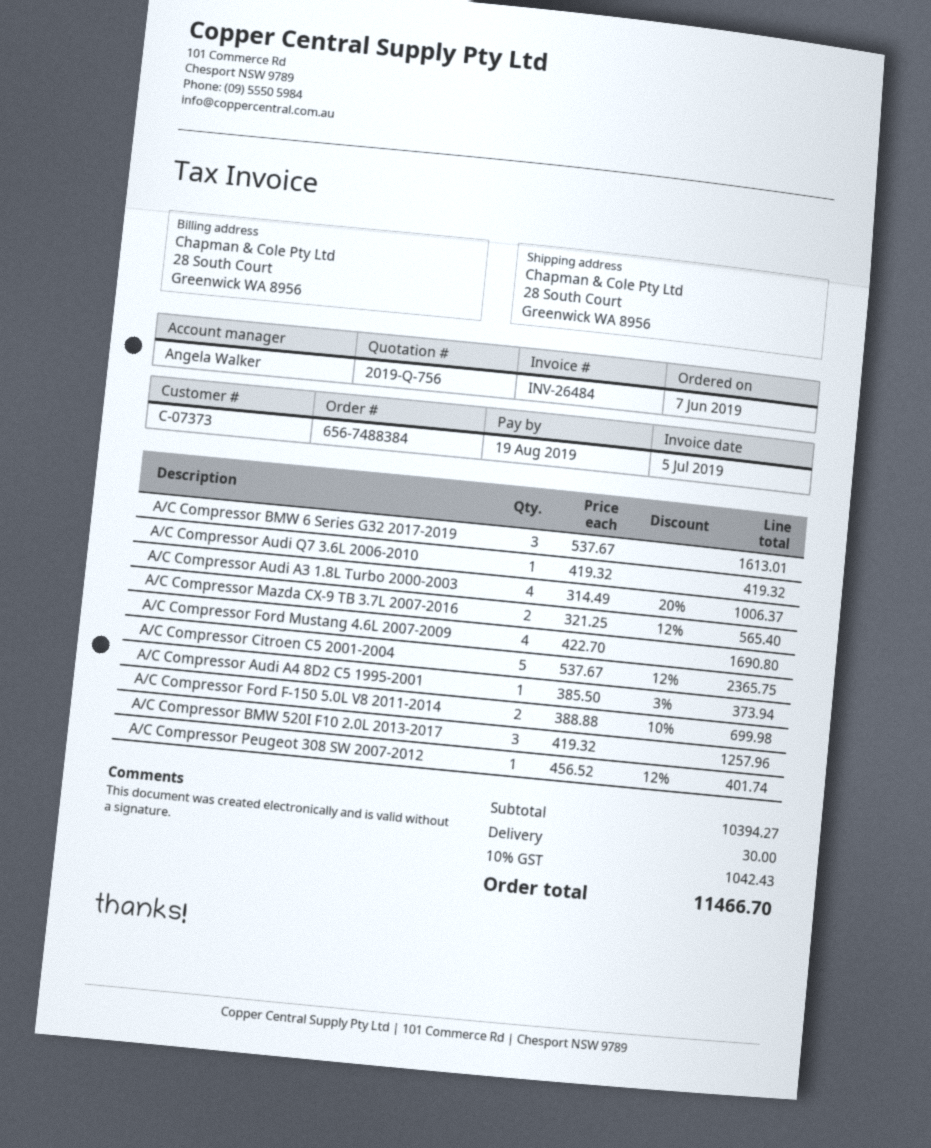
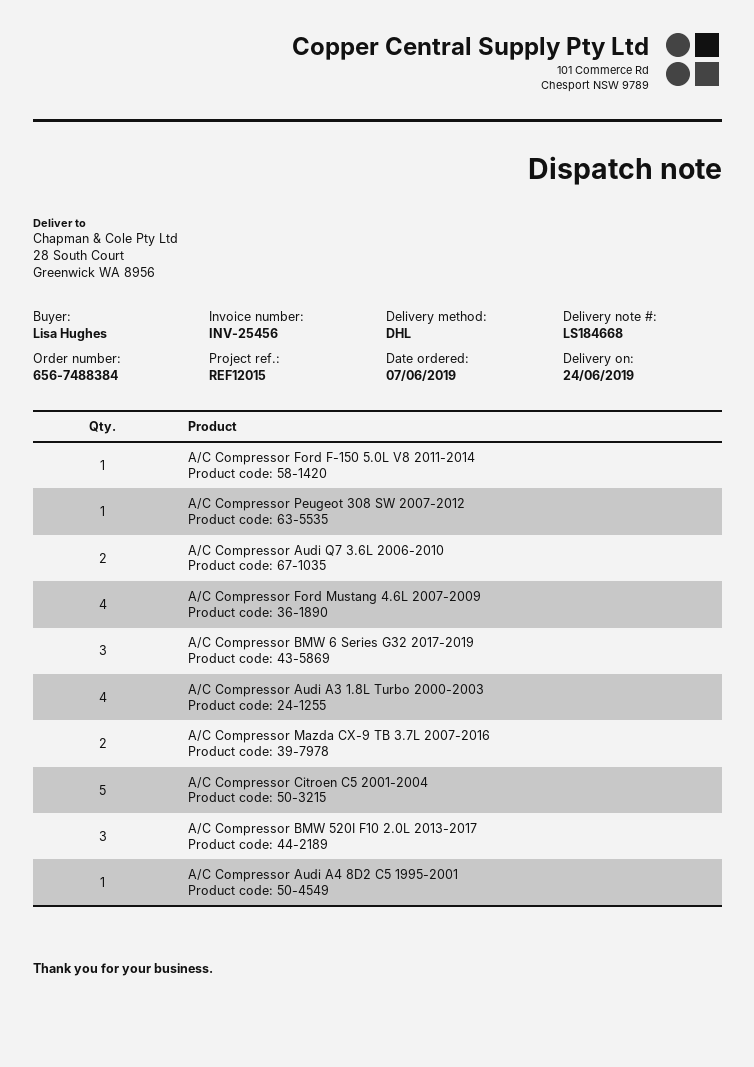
invoice number: INV-26484 -> INV-25456
A/C Compressor Audi Q7 3.6L 2006-2010: 1 -> 2
A/C Compressor Ford F-150 5.0L V8 2011-2014: 2 -> 1

